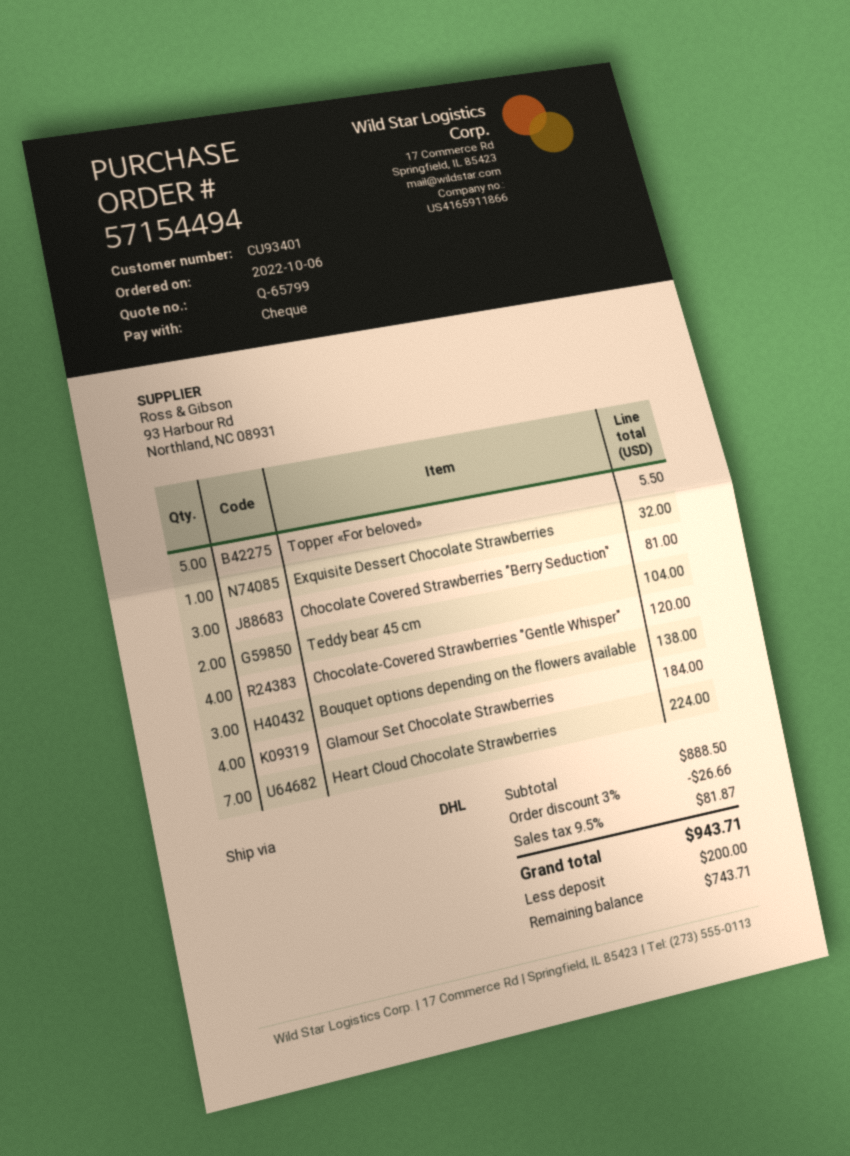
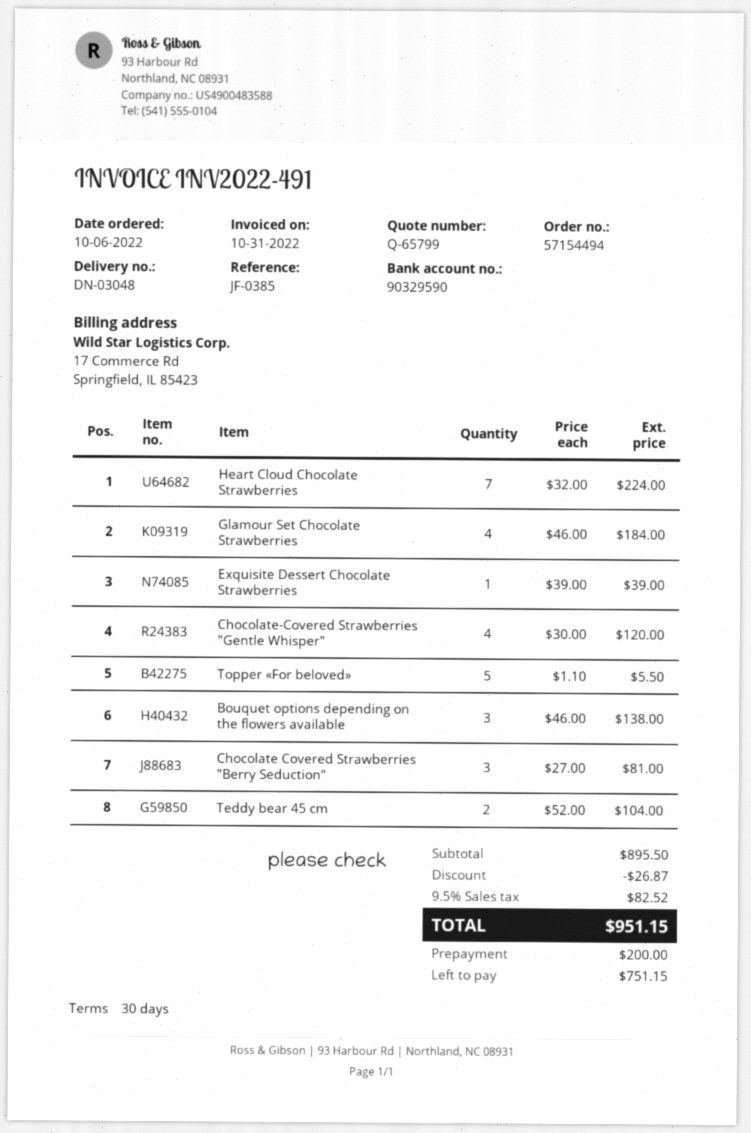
Exquisite Dessert Chocolate Strawberries: 1 for 32.00 -> 1 for 39.00
subtotal: 888.50 -> 895.50
discount: 26.66 -> 26.87
tax: 9.5% = 81.87 -> 9.5% = 82.52
total: 943.71 -> 951.15
balance: 743.71 -> 751.15

